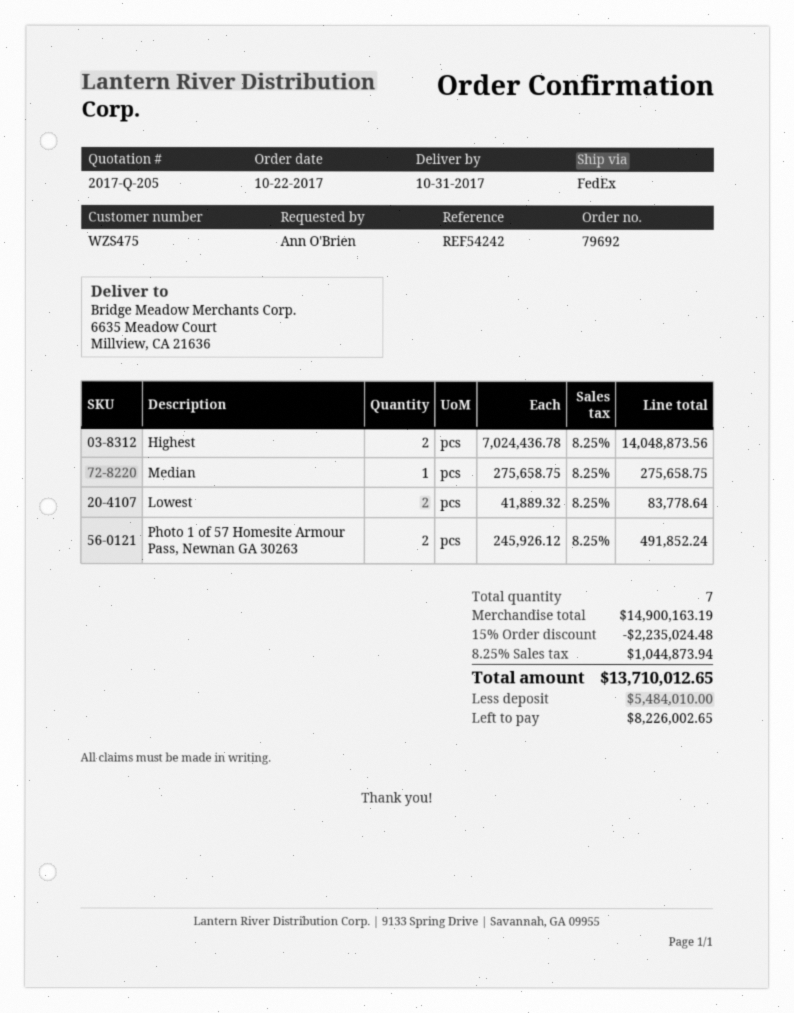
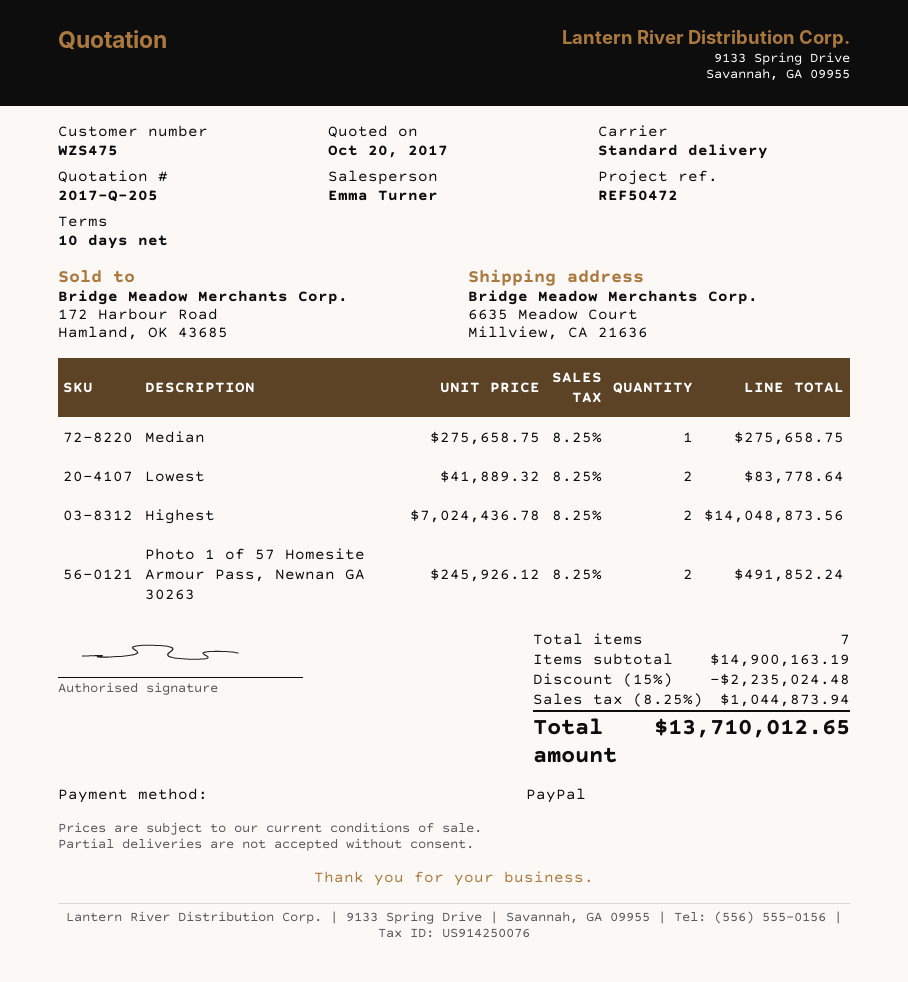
reference: REF54242 -> REF50472
shipping method: FedEx -> standard

